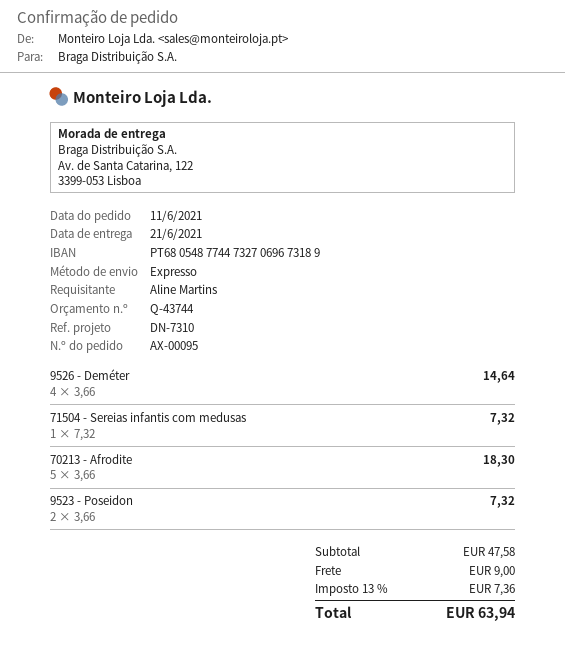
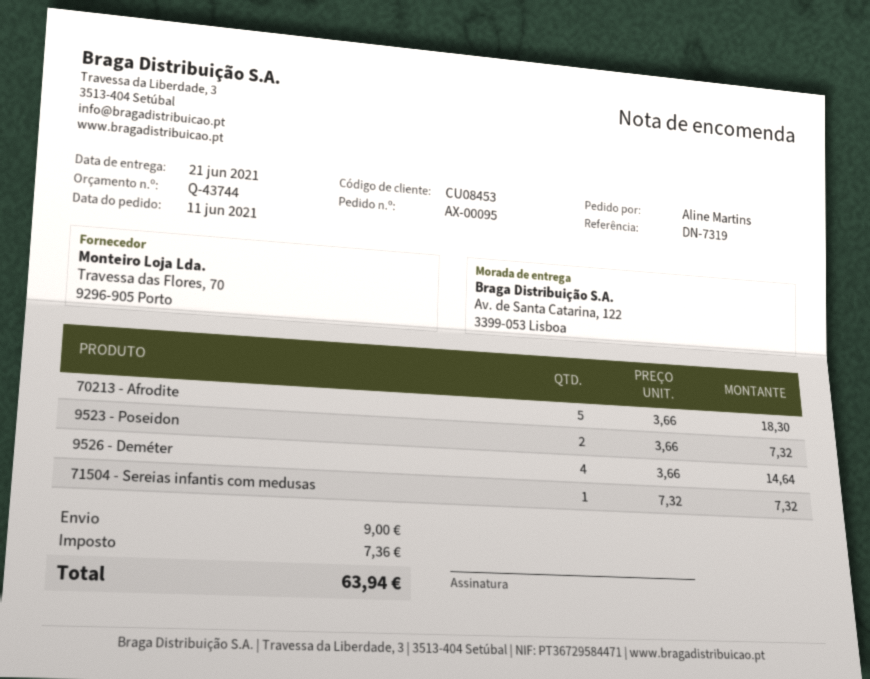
reference: DN-7310 -> DN-7319

